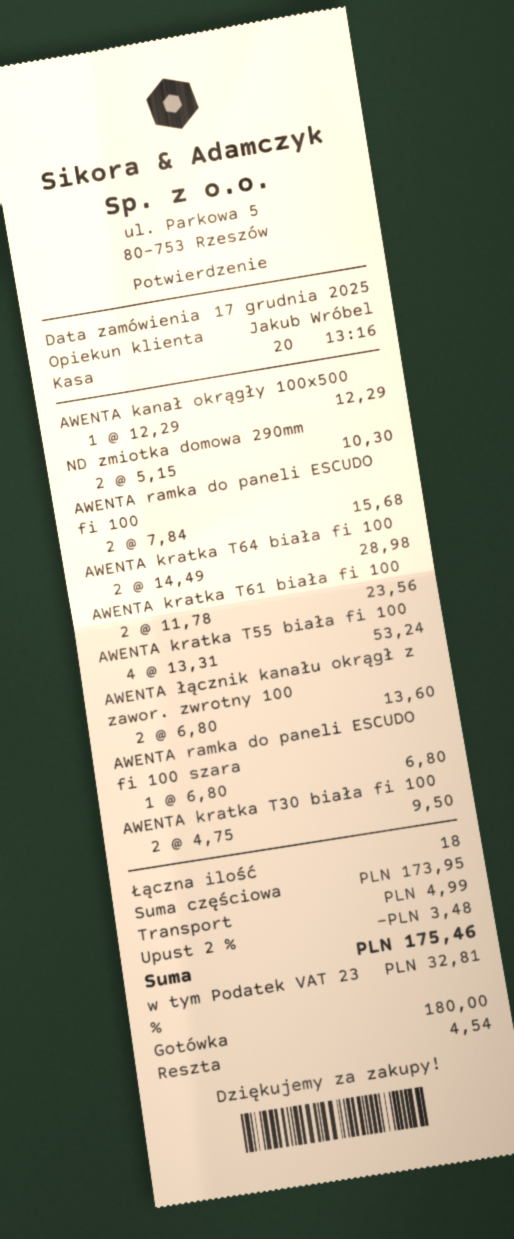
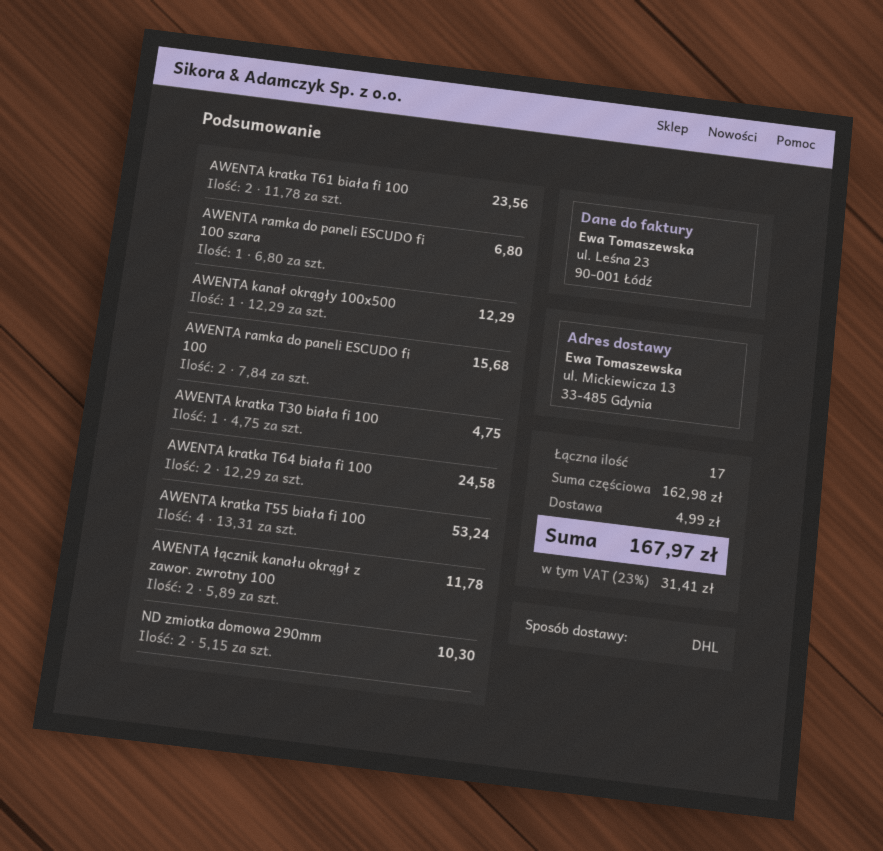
AWENTA kratka T64 biała fi 100: 2 x 14.49 = 28.98 -> 2 x 12.29 = 24.58
AWENTA łącznik kanału okrągł z zawor. zwrotny 100: 2 x 6.80 = 13.60 -> 2 x 5.89 = 11.78
AWENTA kratka T30 biała fi 100: 2 x 4.75 = 9.50 -> 1 x 4.75 = 4.75
total quantity: 18 -> 17
subtotal: 173.95 -> 162.98
discount: 2% = 3.48 -> none
tax: 23% = 32.81 -> 23% = 31.41
total: 175.46 -> 167.97

